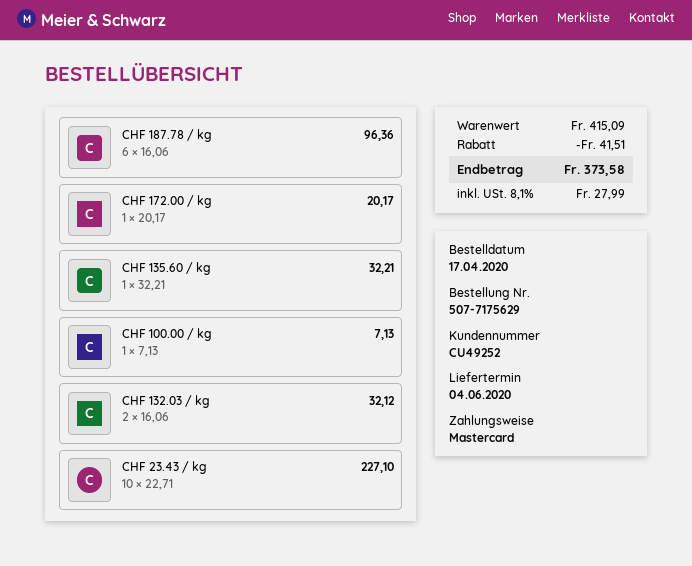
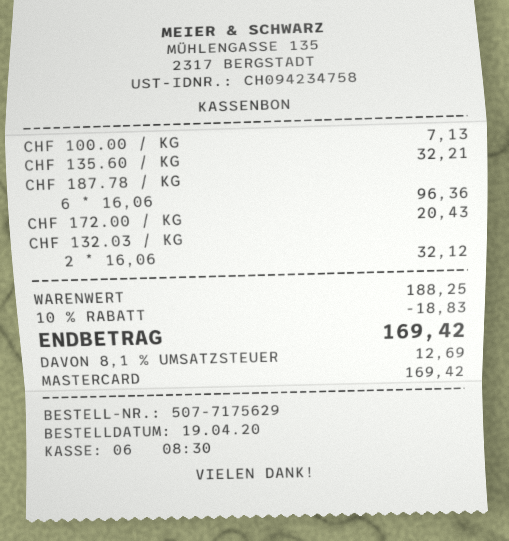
order date: 2020-04-17 -> 2020-04-19
CHF 172.00 / kg: 1 x 20.17 = 20.17 -> 1 x 20.43 = 20.43
CHF 23.43 / kg: 10 x 22.71 = 227.10 -> none
subtotal: 415.09 -> 188.25
discount: 41.51 -> 18.83
tax: 8.1% = 27.99 -> 8.1% = 12.69
total: 373.58 -> 169.42

